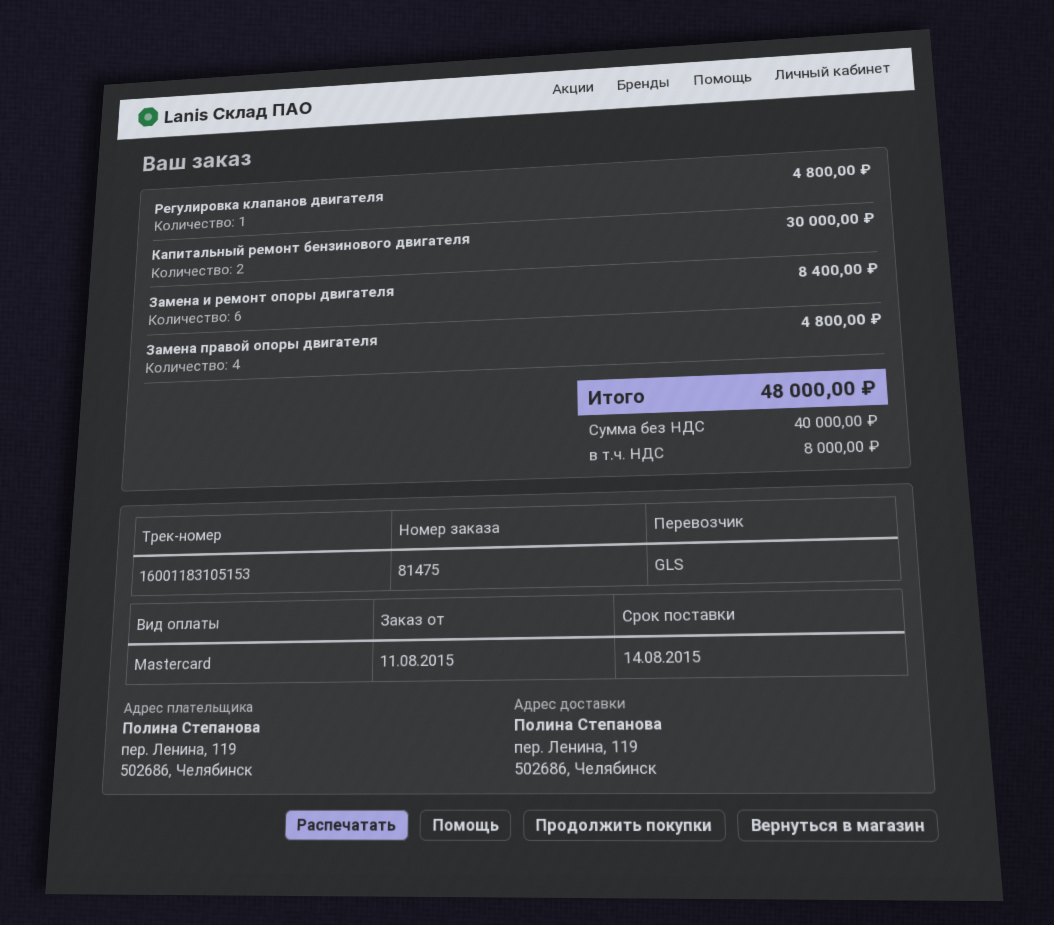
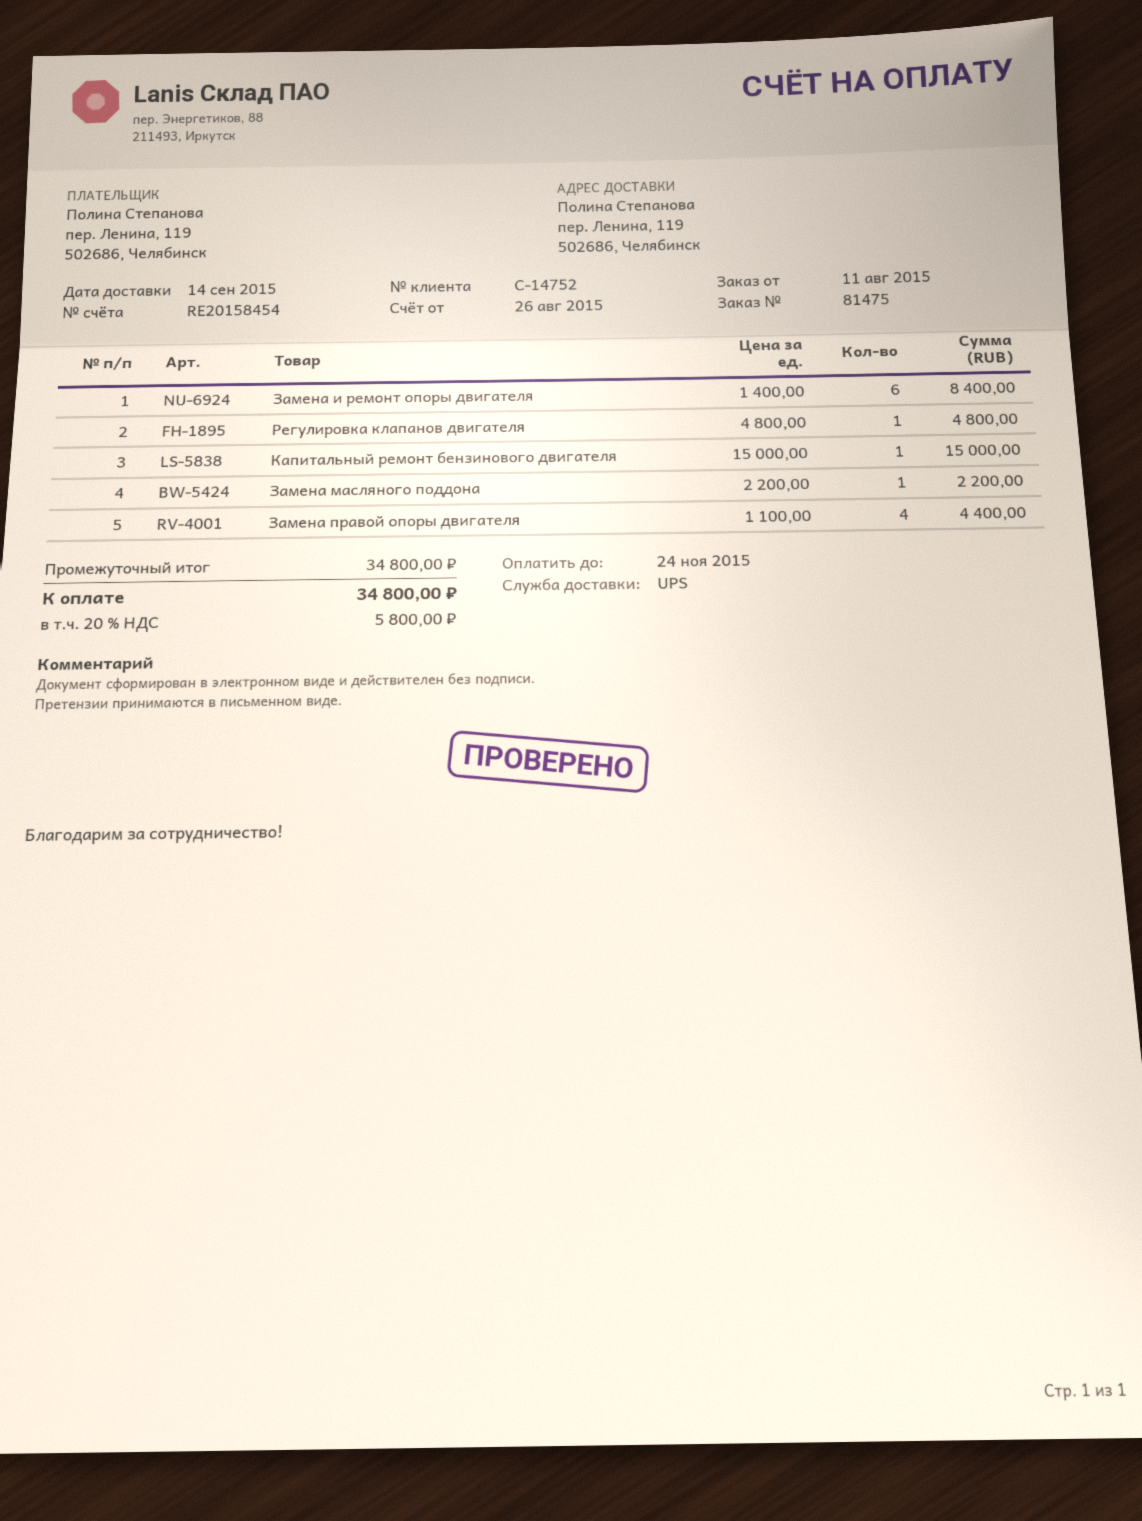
delivery date: 2015-08-14 -> 2015-09-14
shipping method: GLS -> UPS
Капитальный ремонт бензинового двигателя: 2 for 30000.00 -> 1 for 15000.00
Замена правой опоры двигателя: 4 for 4800.00 -> 4 for 4400.00
Замена масляного поддона: none -> 1 for 2200.00
tax: 8000.00 -> 5800.00
total: 48000.00 -> 34800.00

